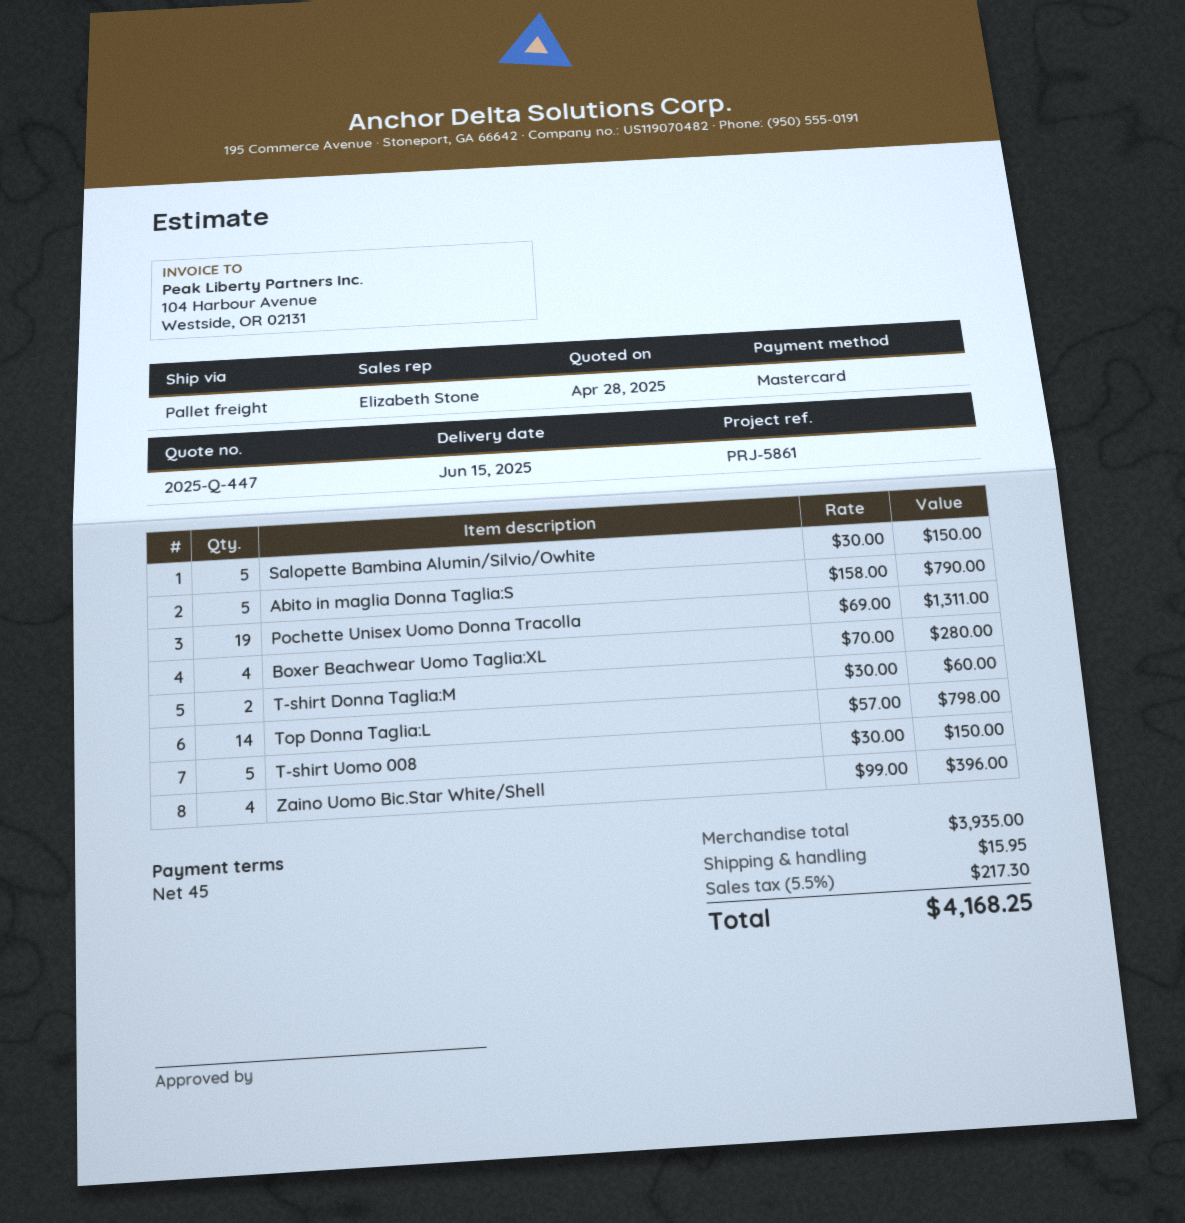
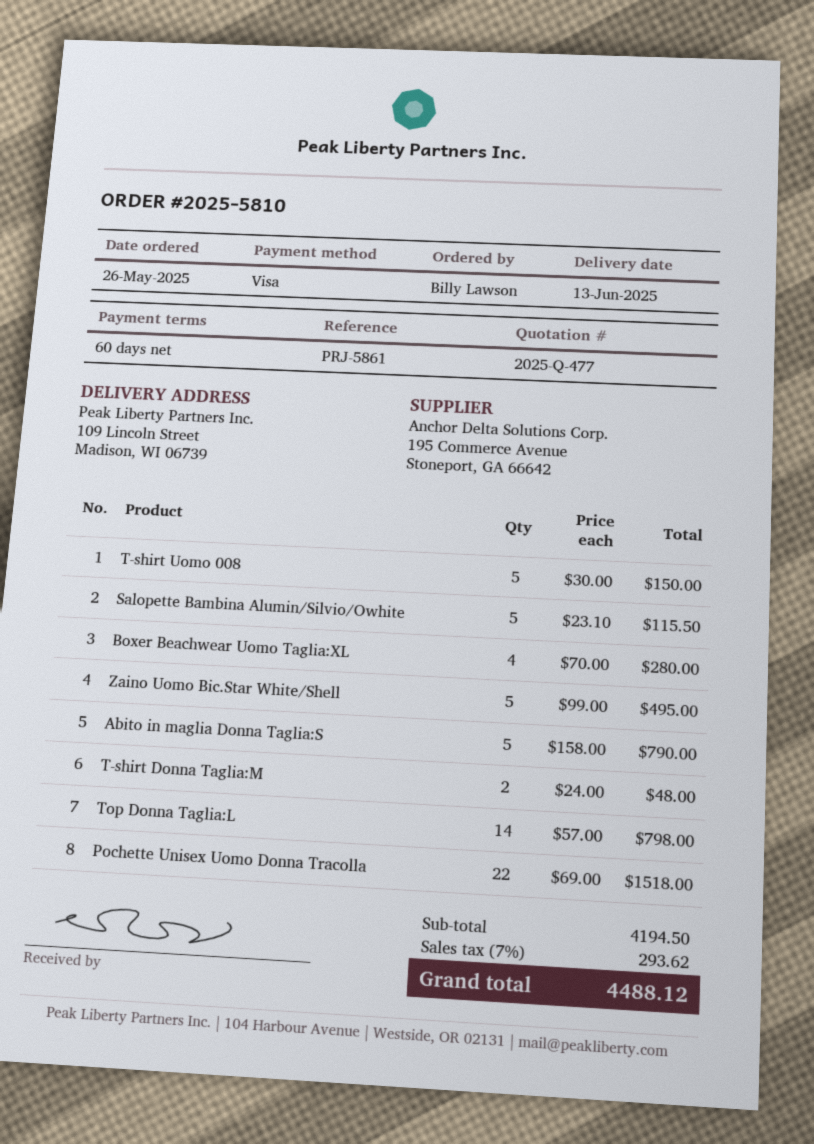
quote number: 2025-Q-447 -> 2025-Q-477
delivery date: 2025-06-15 -> 2025-06-13
payment terms: 45 days -> 60 days
payment method: Mastercard -> Visa
Salopette Bambina Alumin/Silvio/Owhite: 5 x 30.00 = 150.00 -> 5 x 23.10 = 115.50
Pochette Unisex Uomo Donna Tracolla: 19 x 69.00 = 1311.00 -> 22 x 69.00 = 1518.00
T-shirt Donna Taglia:M: 2 x 30.00 = 60.00 -> 2 x 24.00 = 48.00
Zaino Uomo Bic.Star White/Shell: 4 x 99.00 = 396.00 -> 5 x 99.00 = 495.00
subtotal: 3935.00 -> 4194.50
shipping: 15.95 -> none
tax: 5.5% = 217.30 -> 7% = 293.62
total: 4168.25 -> 4488.12

